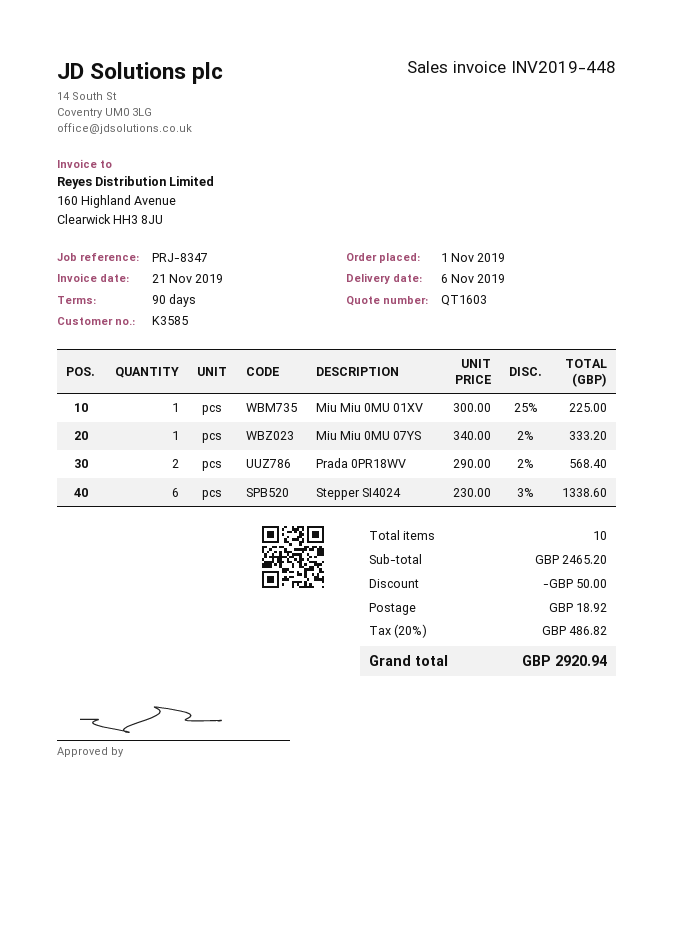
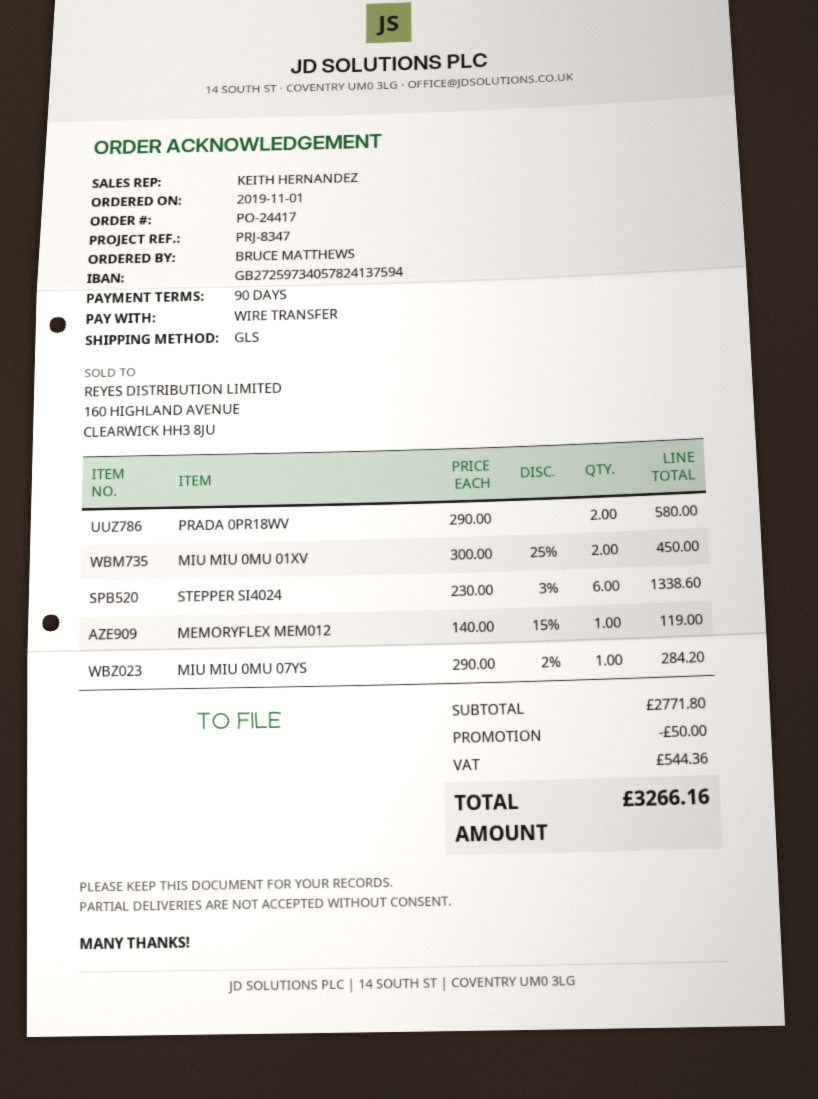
Miu Miu 0MU 01XV: 1 x 300.00 - 25% = 225.00 -> 2 x 300.00 - 25% = 450.00
Miu Miu 0MU 07YS: 1 x 340.00 - 2% = 333.20 -> 1 x 290.00 - 2% = 284.20
Prada 0PR18WV: 2 x 290.00 - 2% = 568.40 -> 2 x 290.00 = 580.00
MEMORYFLEX MEM012: none -> 1 x 140.00 - 15% = 119.00
subtotal: 2465.20 -> 2771.80
shipping: 18.92 -> none
tax: 486.82 -> 544.36
total: 2920.94 -> 3266.16

